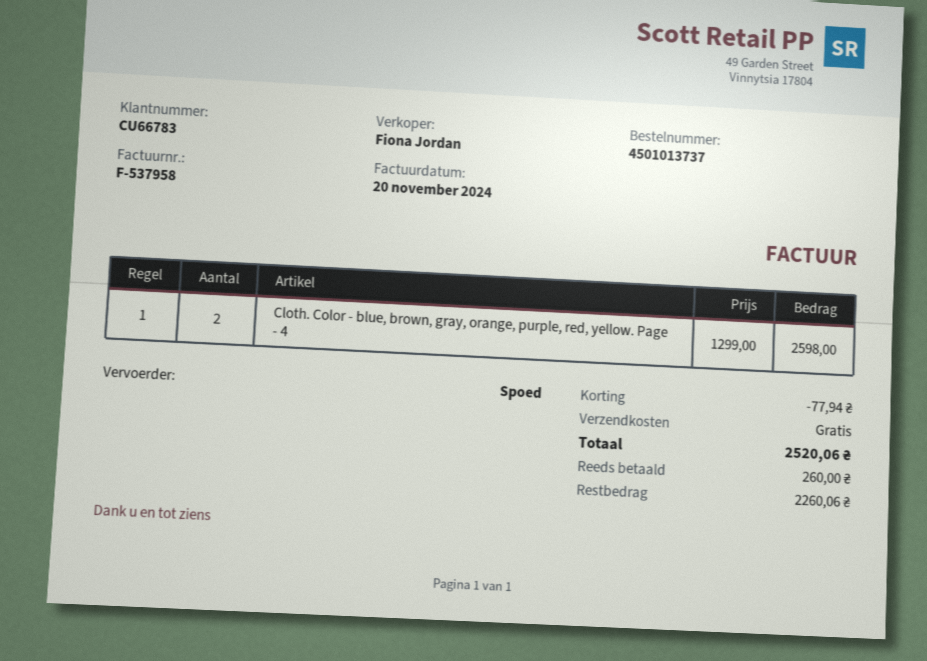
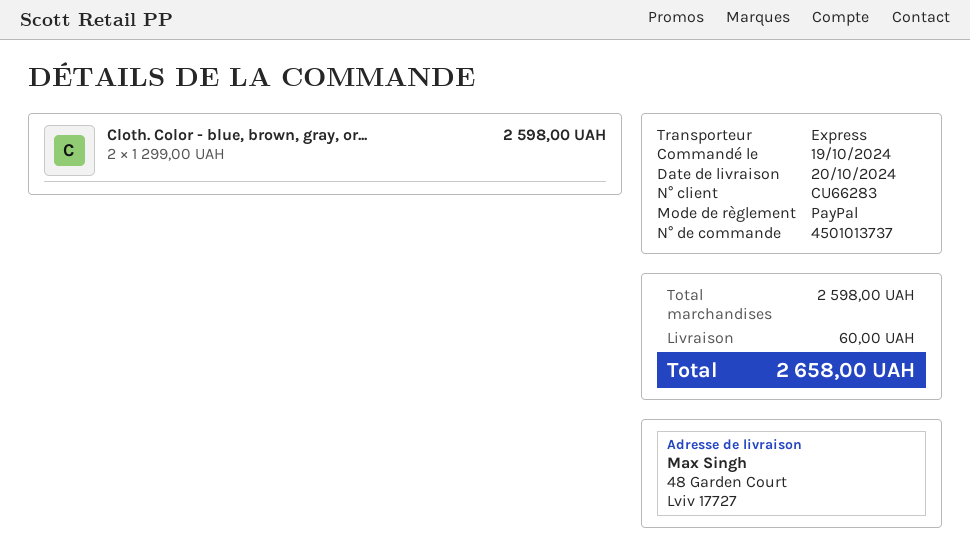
customer number: CU66783 -> CU66283
discount: 77.94 -> none
shipping: 0.00 -> 60.00
total: 2520.06 -> 2658.00

